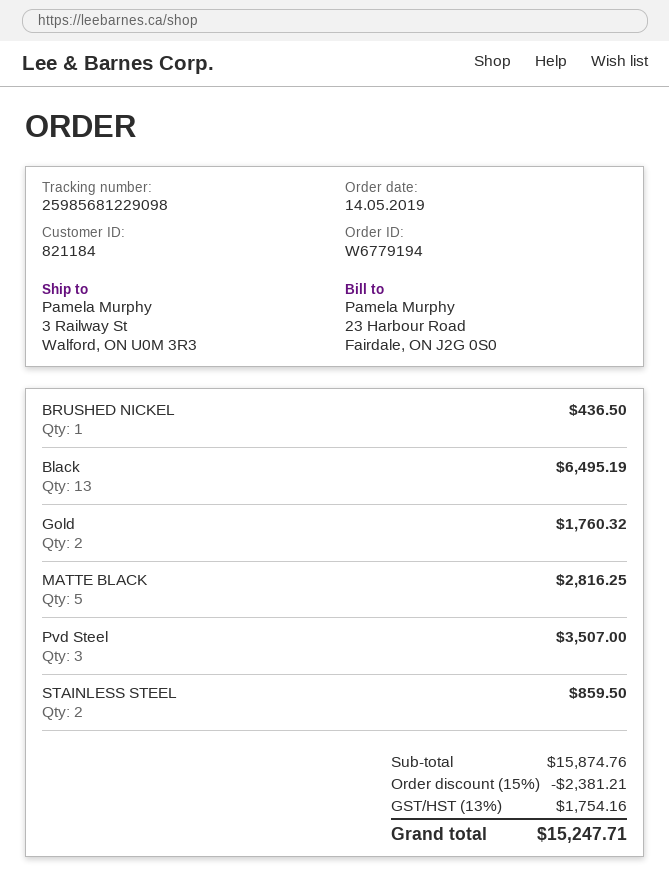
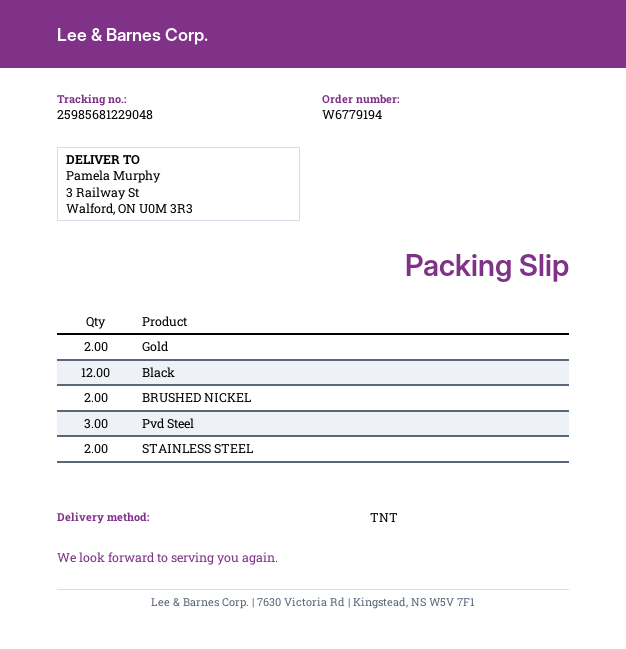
tracking number: 25985681229098 -> 25985681229048
BRUSHED NICKEL: 1 -> 2
Black: 13 -> 12
MATTE BLACK: 5 -> none

